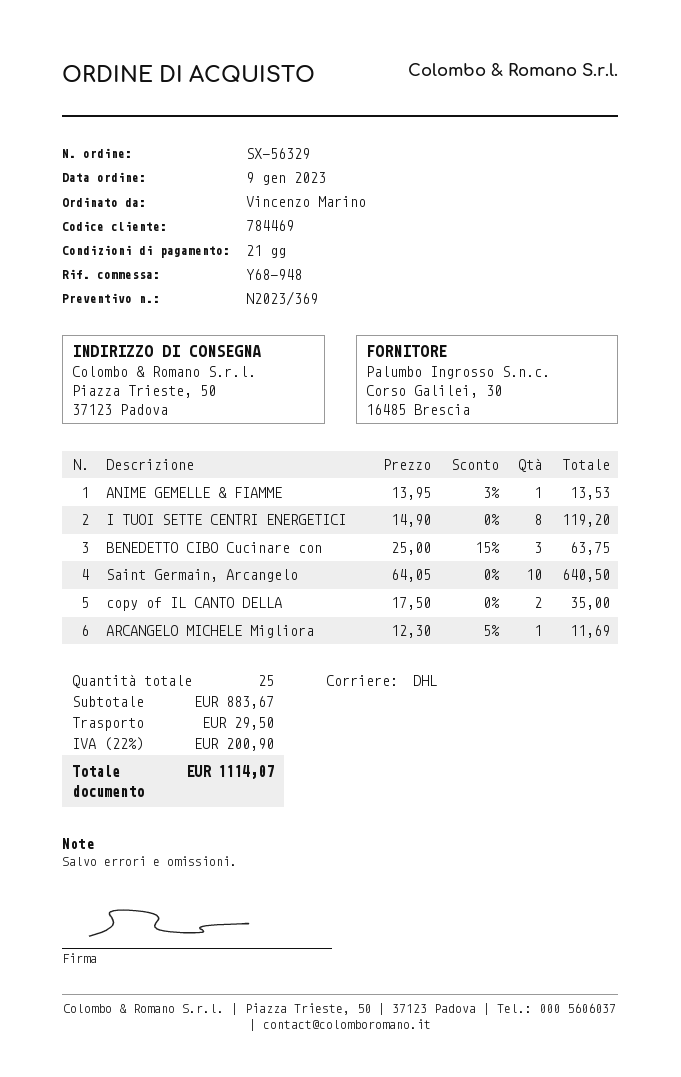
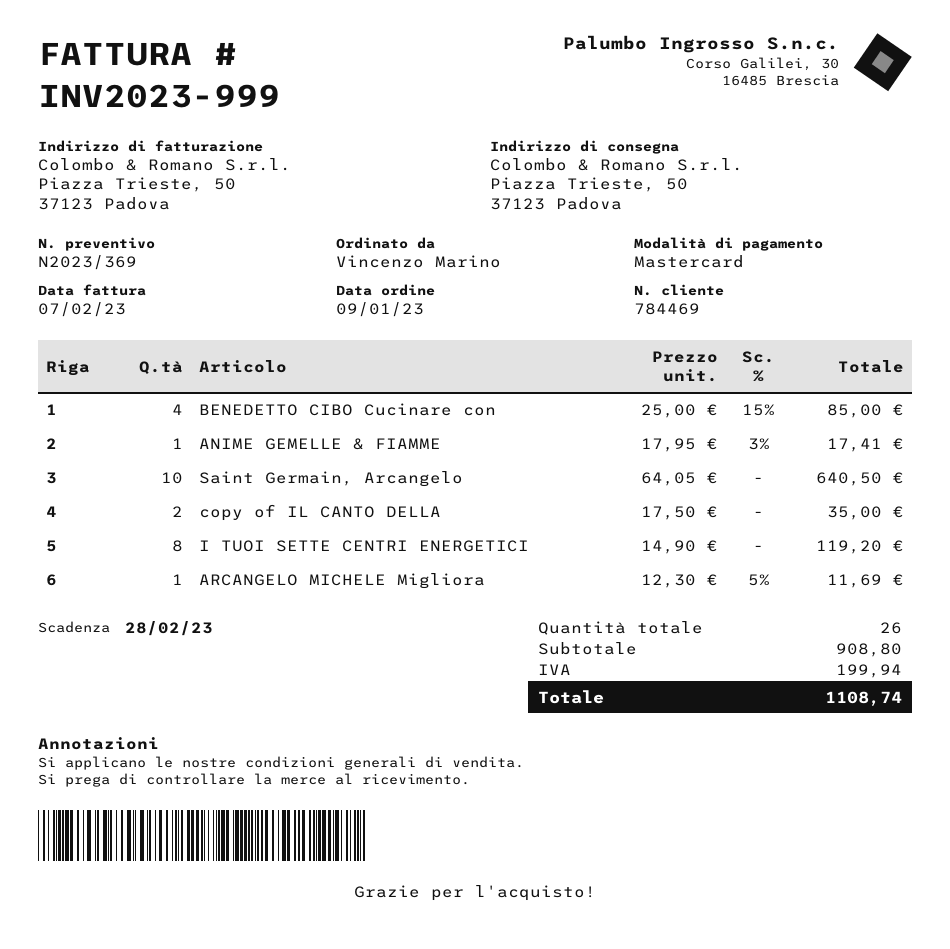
ANIME GEMELLE & FIAMME: 1 x 13.95 - 3% = 13.53 -> 1 x 17.95 - 3% = 17.41
BENEDETTO CIBO Cucinare con: 3 x 25.00 - 15% = 63.75 -> 4 x 25.00 - 15% = 85.00
total quantity: 25 -> 26
subtotal: 883.67 -> 908.80
shipping: 29.50 -> none
tax: 200.90 -> 199.94
total: 1114.07 -> 1108.74

